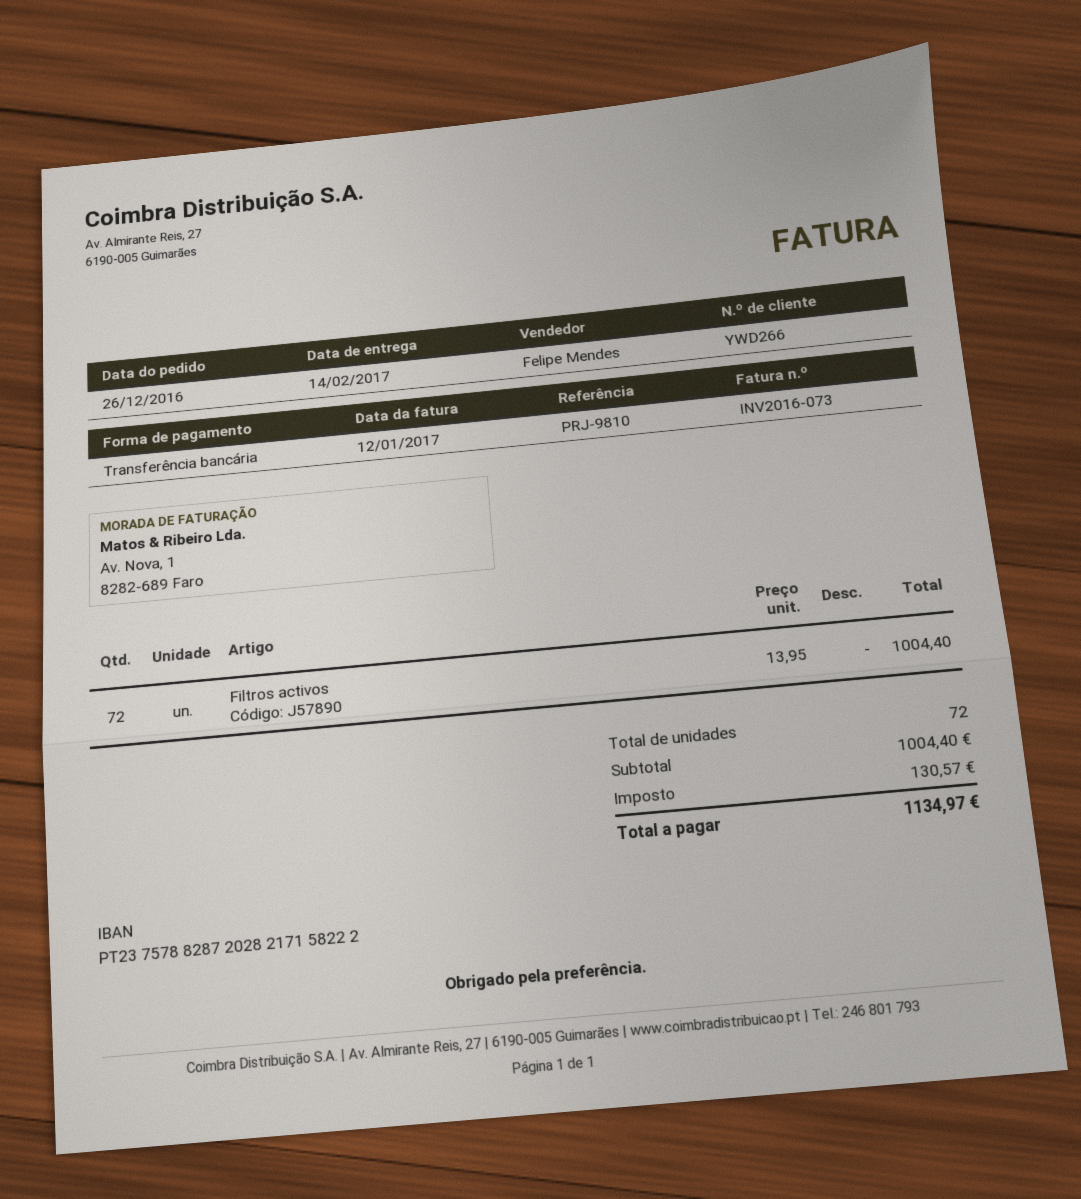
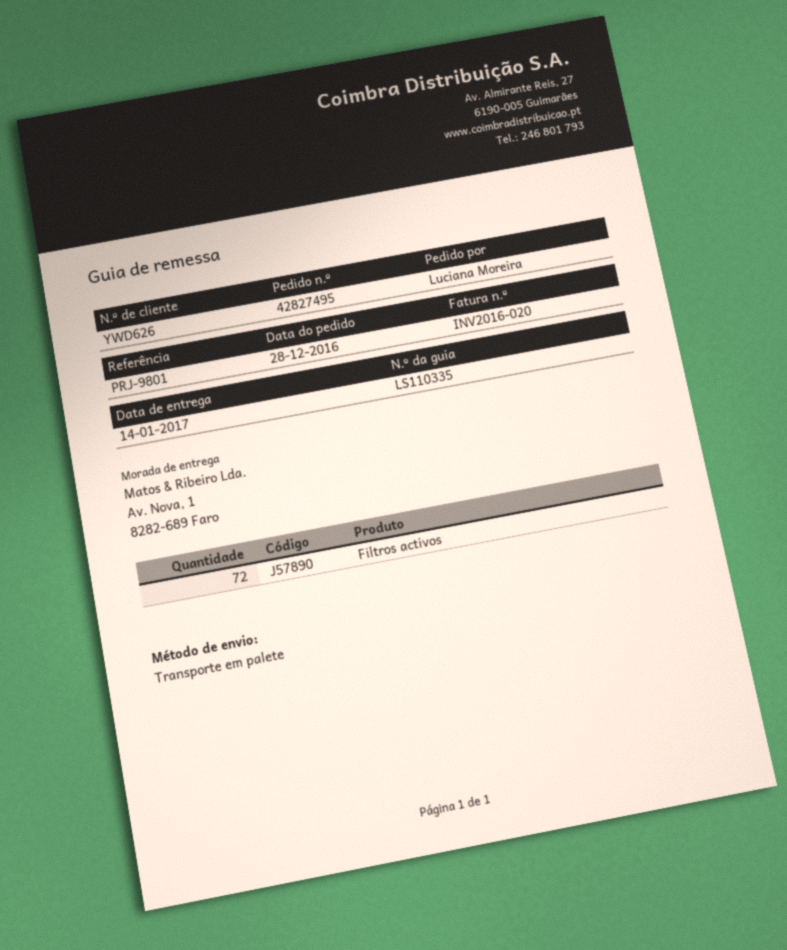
order date: 2016-12-26 -> 2016-12-28
delivery date: 2017-02-14 -> 2017-01-14
invoice number: INV2016-073 -> INV2016-020
customer number: YWD266 -> YWD626
reference: PRJ-9810 -> PRJ-9801

